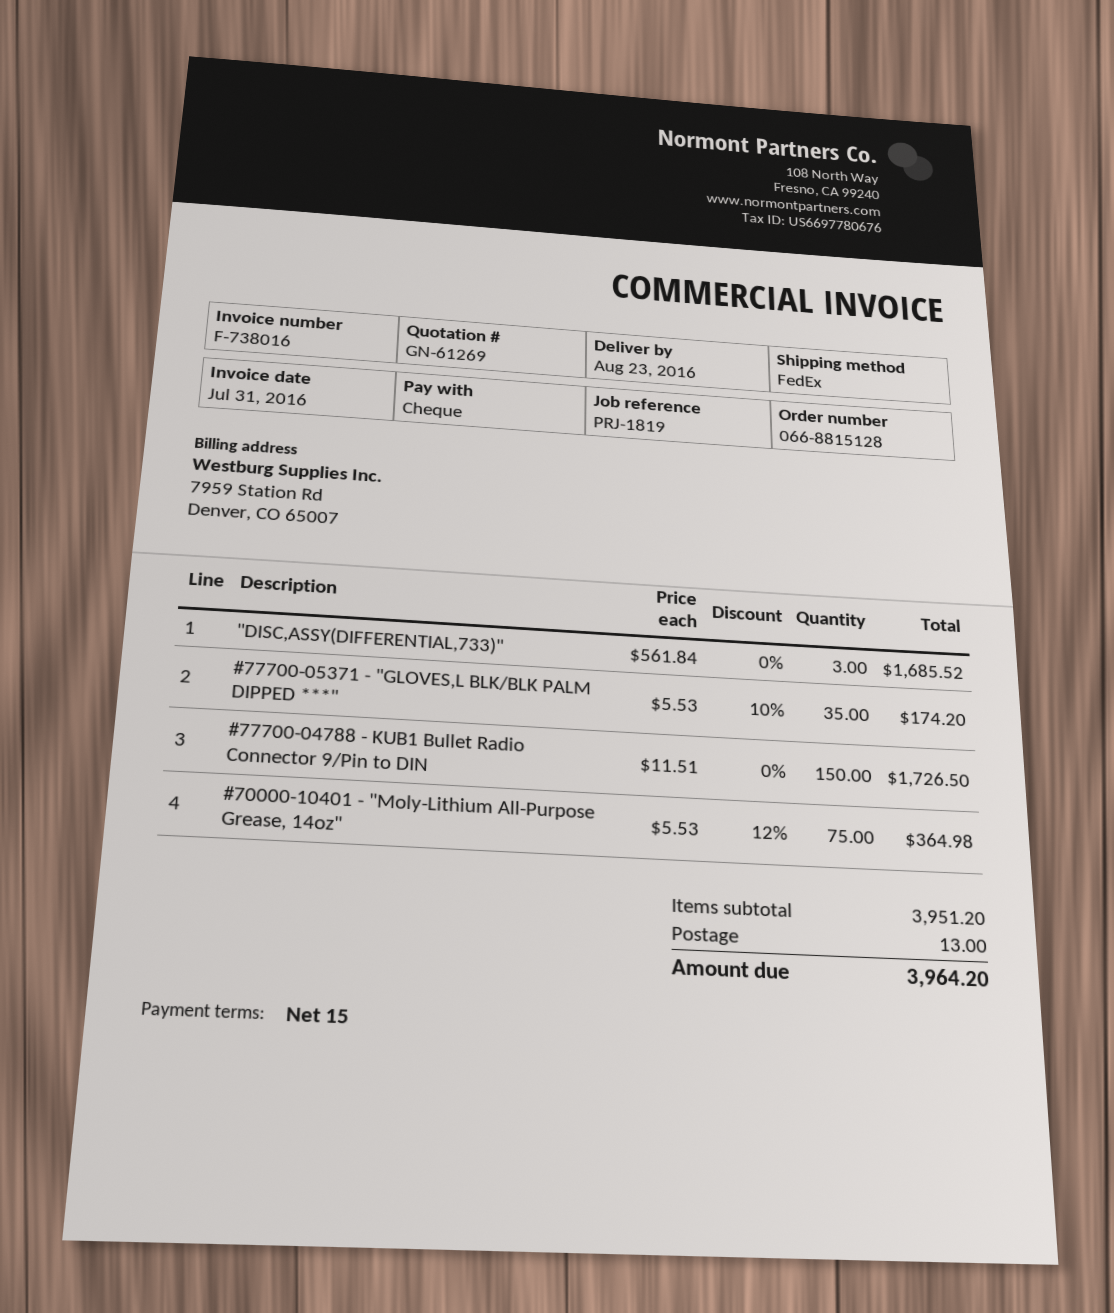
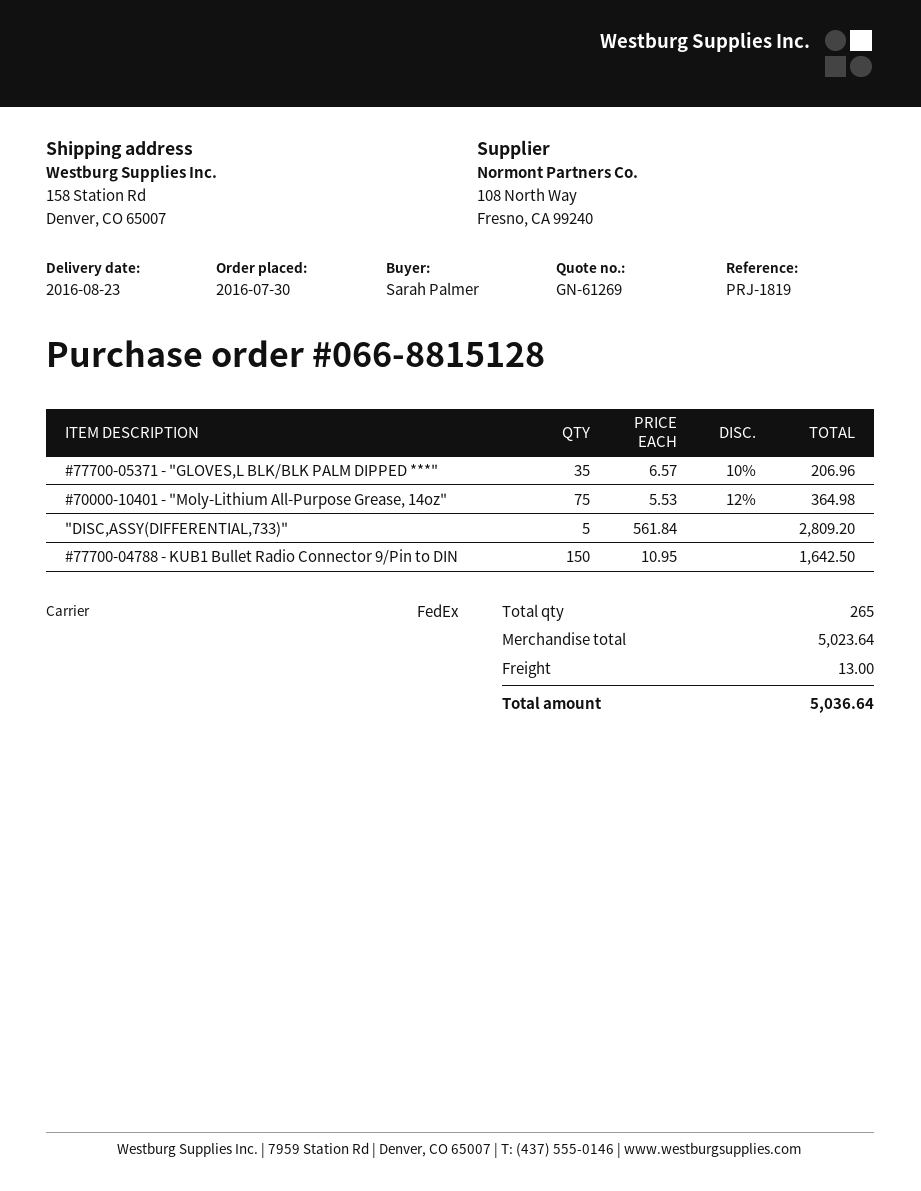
"DISC,ASSY(DIFFERENTIAL,733)": 3 x 561.84 = 1685.52 -> 5 x 561.84 = 2809.20
#77700-05371 - "GLOVES,L BLK/BLK PALM DIPPED ***": 35 x 5.53 - 10% = 174.20 -> 35 x 6.57 - 10% = 206.96
#77700-04788 - KUB1 Bullet Radio Connector 9/Pin to DIN: 150 x 11.51 = 1726.50 -> 150 x 10.95 = 1642.50
subtotal: 3951.20 -> 5023.64
total: 3964.20 -> 5036.64

